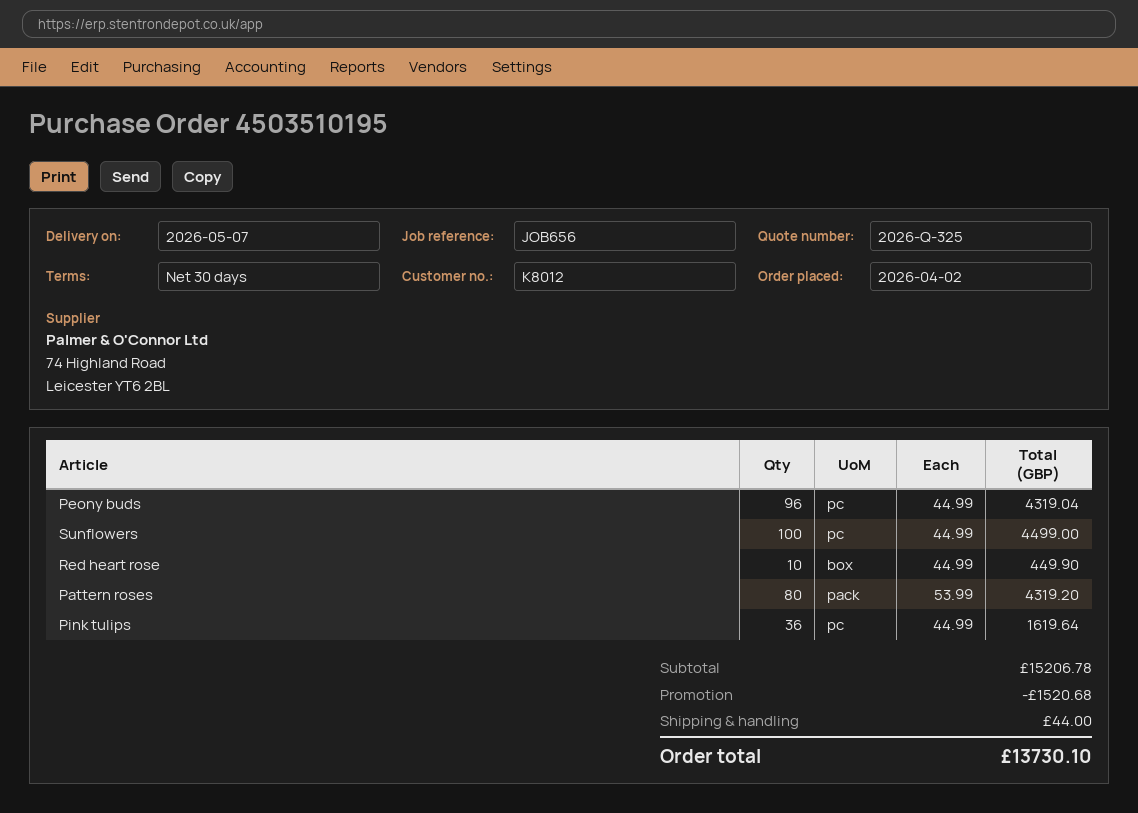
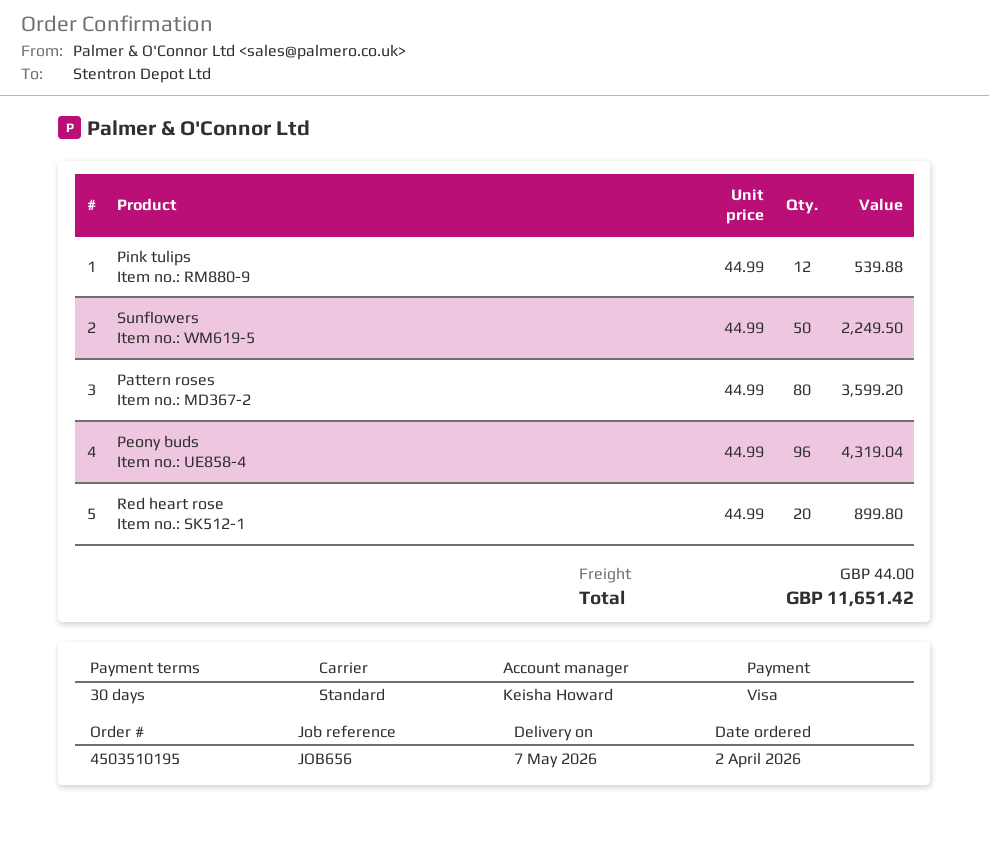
Sunflowers: 100 x 44.99 = 4499.00 -> 50 x 44.99 = 2249.50
Red heart rose: 10 x 44.99 = 449.90 -> 20 x 44.99 = 899.80
Pattern roses: 80 x 53.99 = 4319.20 -> 80 x 44.99 = 3599.20
Pink tulips: 36 x 44.99 = 1619.64 -> 12 x 44.99 = 539.88
discount: 1520.68 -> none
total: 13730.10 -> 11651.42

